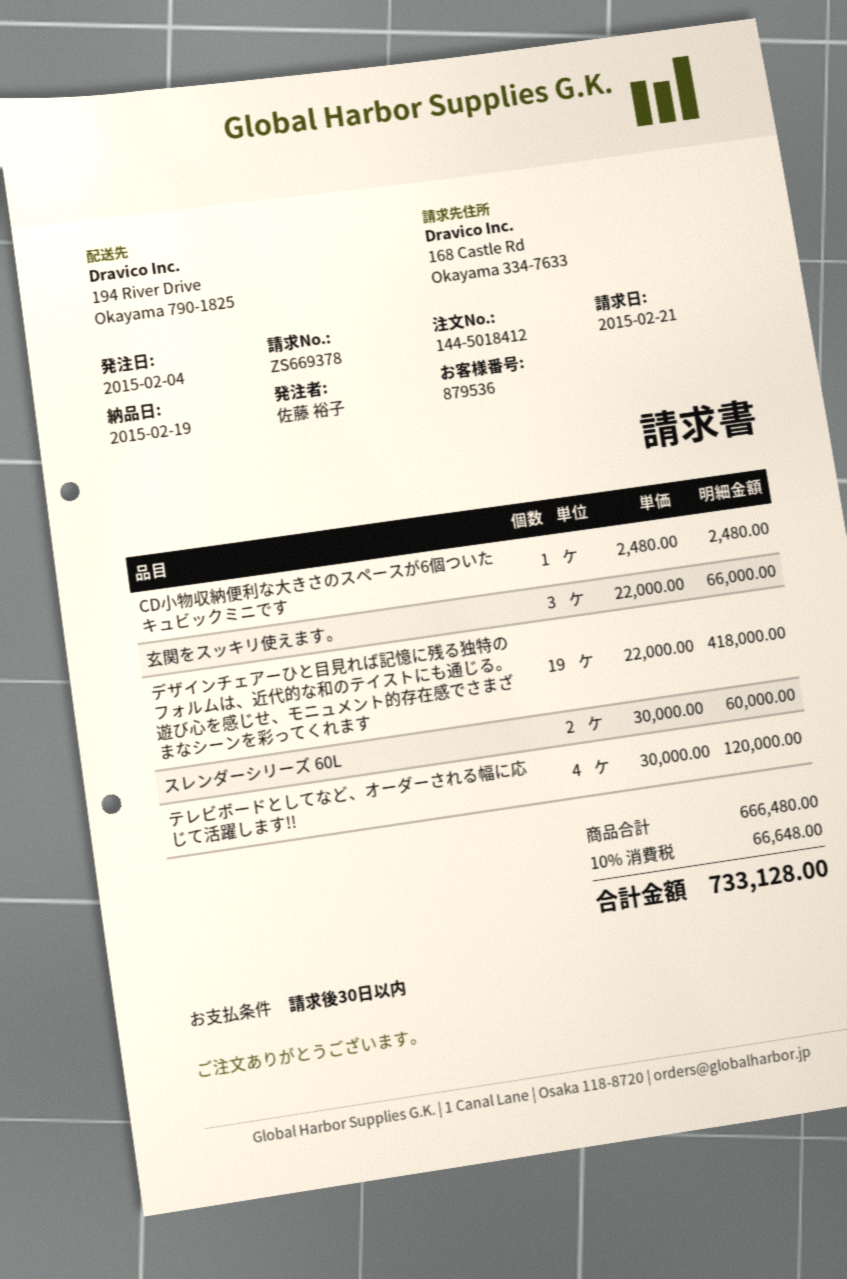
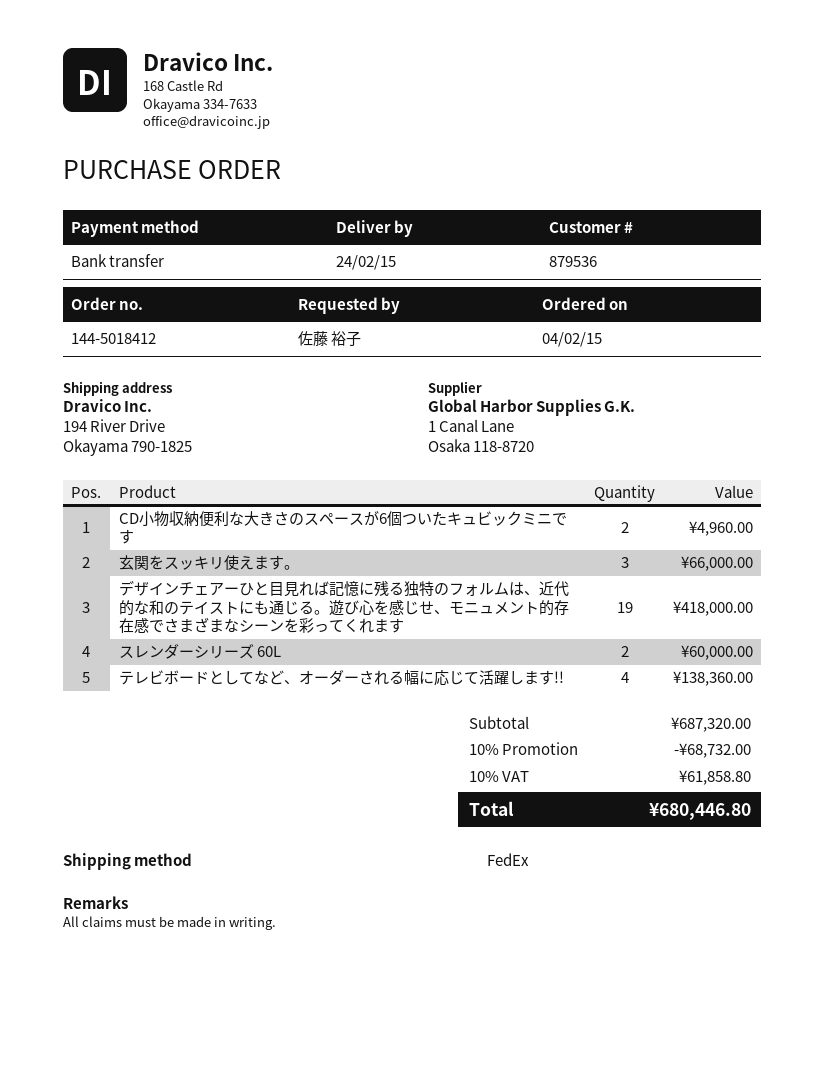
delivery date: 2015-02-19 -> 2015-02-24
CD小物収納便利な大きさのスペースが6個ついたキュビックミニです: 1 for 2480.00 -> 2 for 4960.00
テレビボードとしてなど、オーダーされる幅に応じて活躍します!!: 4 for 120000.00 -> 4 for 138360.00
subtotal: 666480.00 -> 687320.00
discount: none -> 10% = 68732.00
tax: 10% = 66648.00 -> 10% = 61858.80
total: 733128.00 -> 680446.80

